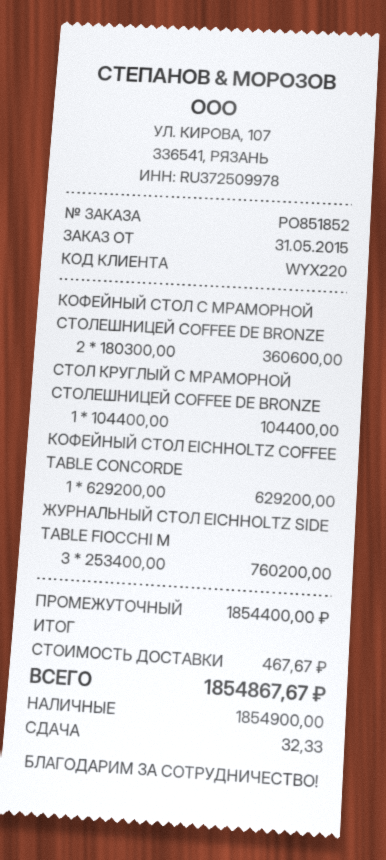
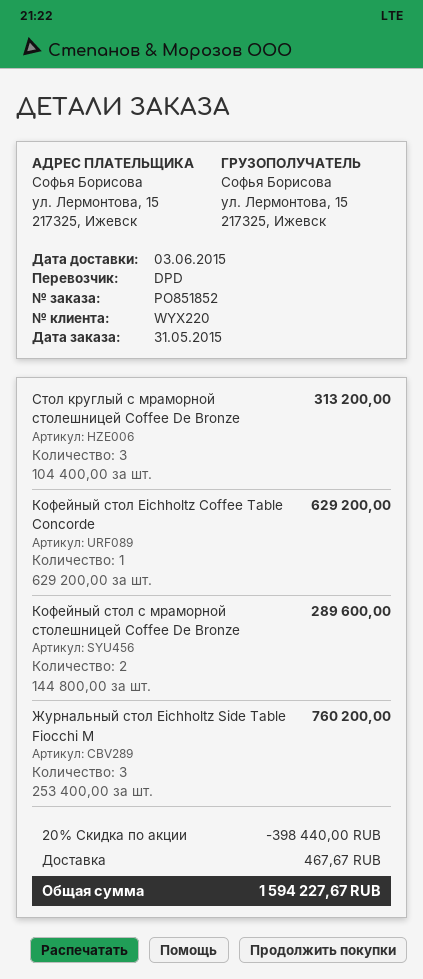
КОФЕЙНЫЙ СТОЛ С МРАМОРНОЙ СТОЛЕШНИЦЕЙ COFFEE DE BRONZE: 2 x 180300.00 = 360600.00 -> 2 x 144800.00 = 289600.00
СТОЛ КРУГЛЫЙ С МРАМОРНОЙ СТОЛЕШНИЦЕЙ COFFEE DE BRONZE: 1 x 104400.00 = 104400.00 -> 3 x 104400.00 = 313200.00
discount: none -> 20% = 398440.00
total: 1854867.67 -> 1594227.67

